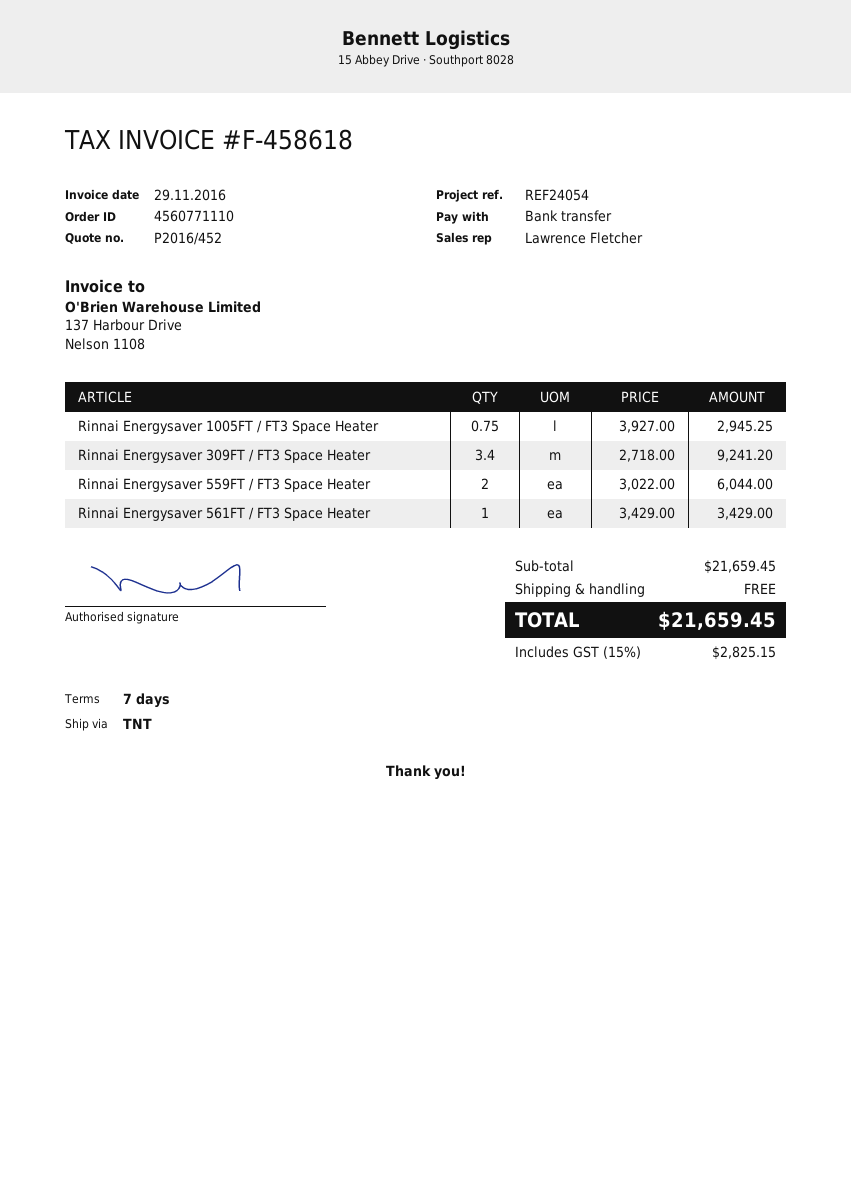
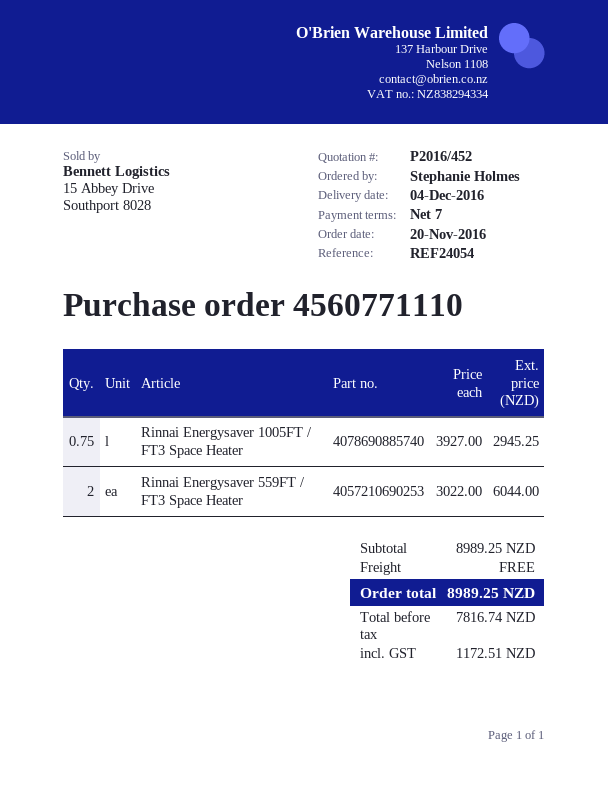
Rinnai Energysaver 309FT / FT3 Space Heater: 3.4 x 2718.00 = 9241.20 -> none
Rinnai Energysaver 561FT / FT3 Space Heater: 1 x 3429.00 = 3429.00 -> none
subtotal: 21659.45 -> 8989.25
tax: 2825.15 -> 1172.51
total: 21659.45 -> 8989.25

